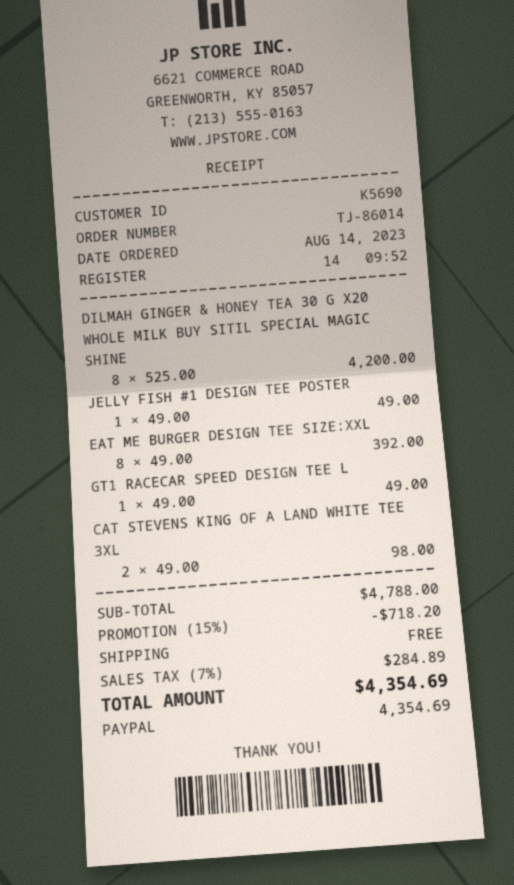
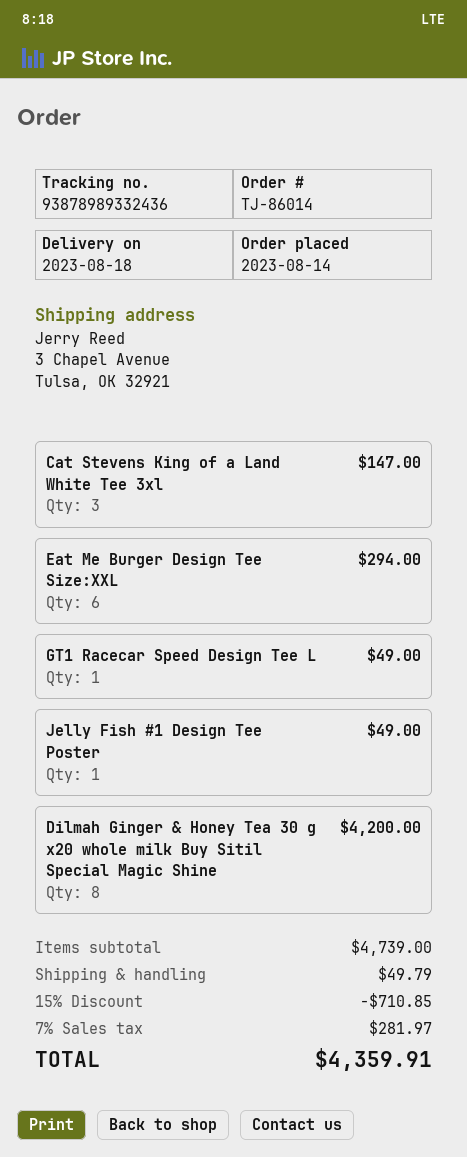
EAT ME BURGER DESIGN TEE SIZE:XXL: 8 for 392.00 -> 6 for 294.00
CAT STEVENS KING OF A LAND WHITE TEE 3XL: 2 for 98.00 -> 3 for 147.00
subtotal: 4788.00 -> 4739.00
discount: 15% = 718.20 -> 15% = 710.85
shipping: 0.00 -> 49.79
tax: 7% = 284.89 -> 7% = 281.97
total: 4354.69 -> 4359.91

